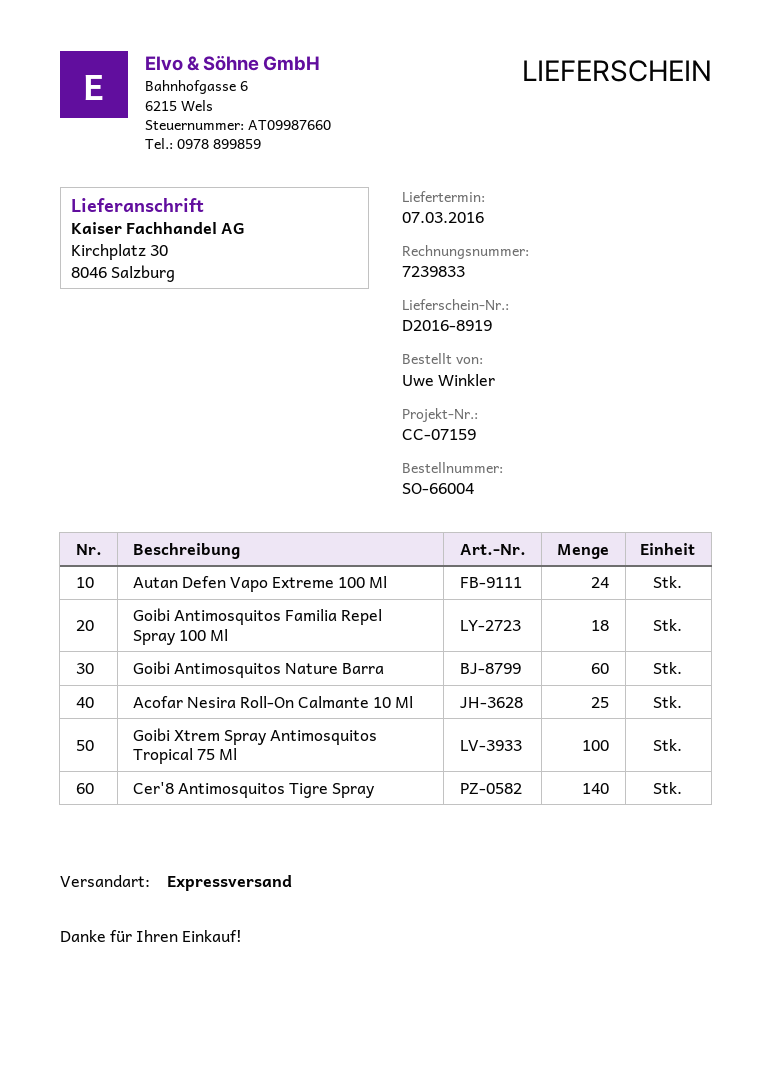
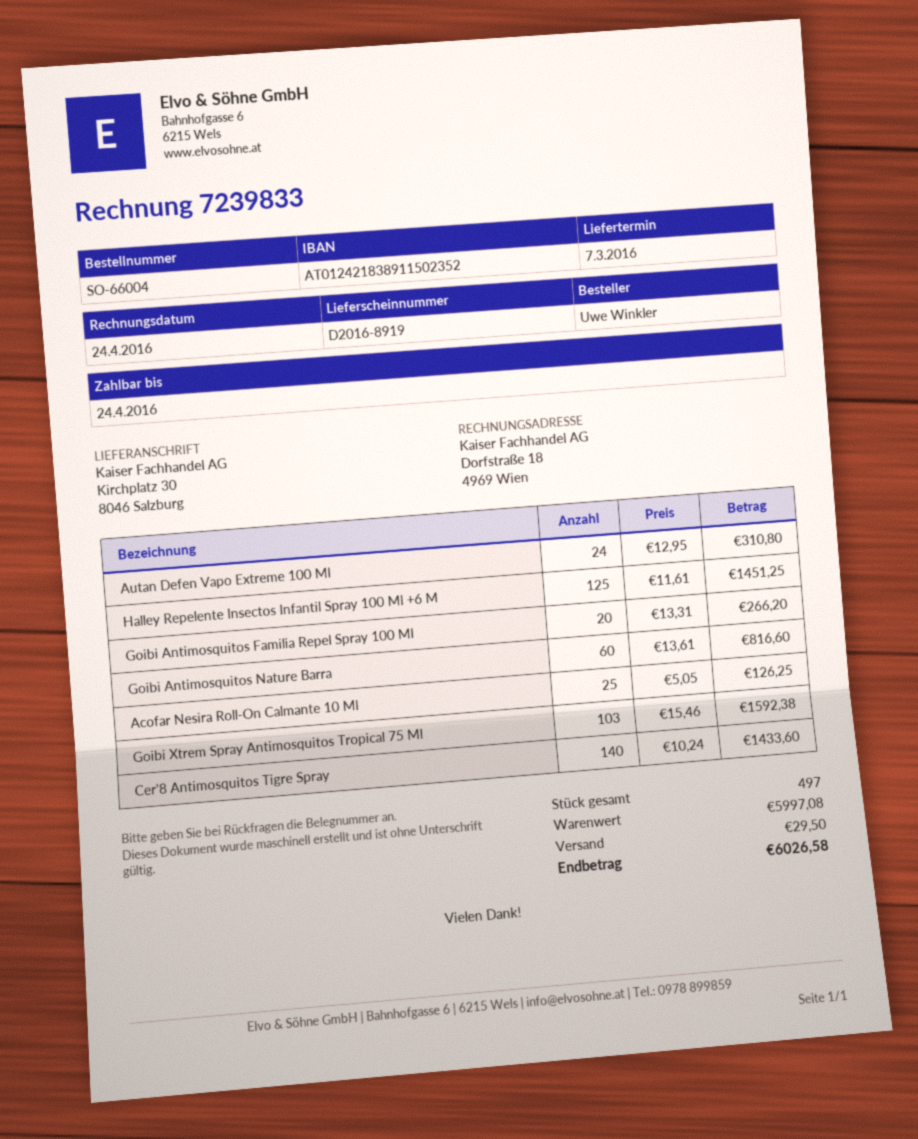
Goibi Antimosquitos Familia Repel Spray 100 Ml: 18 -> 20
Goibi Xtrem Spray Antimosquitos Tropical 75 Ml: 100 -> 103
Halley Repelente Insectos Infantil Spray 100 Ml +6 M: none -> 125

